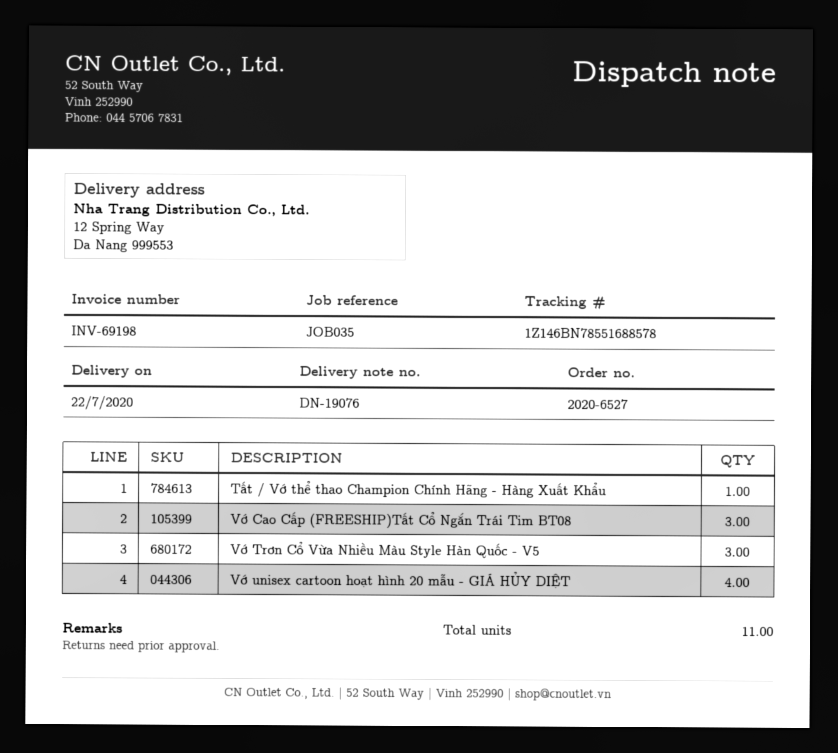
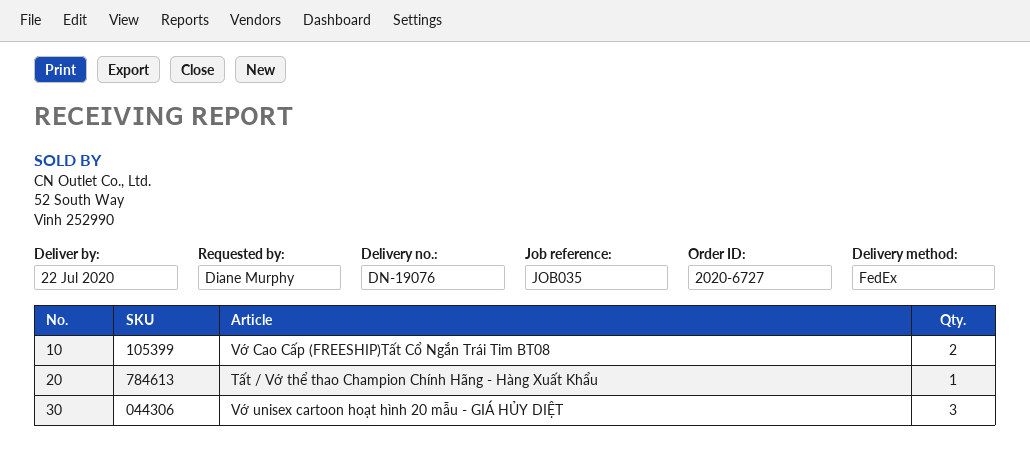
order number: 2020-6527 -> 2020-6727
Vớ Cao Cấp (FREESHIP)Tất Cổ Ngắn Trái Tim BT08: 3 -> 2
Vớ Trơn Cổ Vừa Nhiều Màu Style Hàn Quốc - V5: 3 -> none
Vớ unisex cartoon hoạt hình 20 mẫu - GIÁ HỦY DIỆT: 4 -> 3

